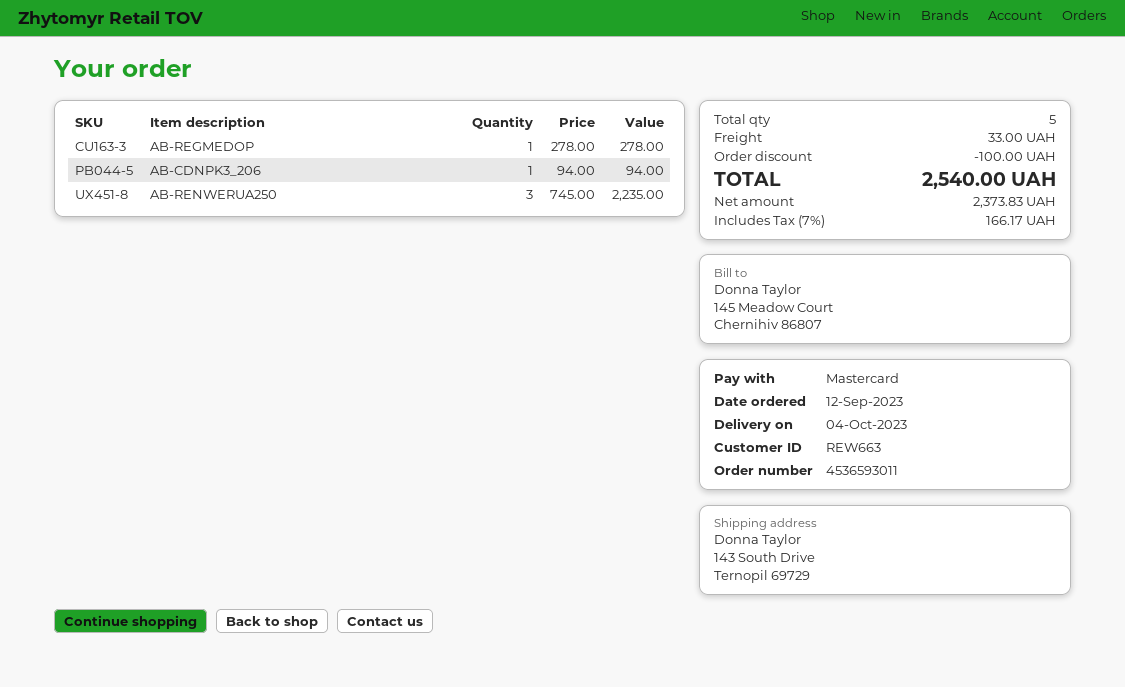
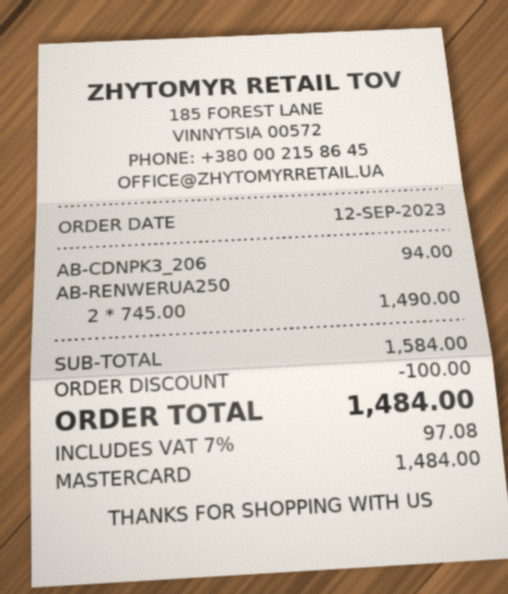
AB-REGMEDOP: 1 x 278.00 = 278.00 -> none
AB-RENWERUA250: 3 x 745.00 = 2235.00 -> 2 x 745.00 = 1490.00
shipping: 33.00 -> none
tax: 7% = 166.17 -> 7% = 97.08
total: 2540.00 -> 1484.00

